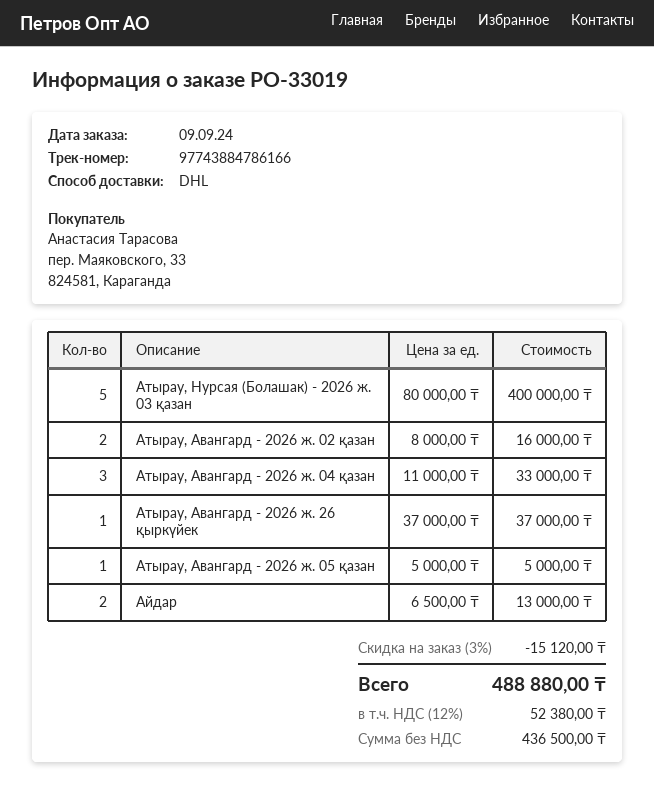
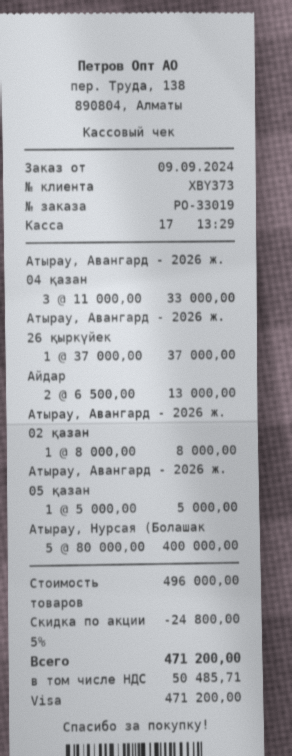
Атырау, Авангард - 2026 ж. 02 қазан: 2 x 8000.00 = 16000.00 -> 1 x 8000.00 = 8000.00
discount: 3% = 15120.00 -> 5% = 24800.00
tax: 52380.00 -> 50485.71
total: 488880.00 -> 471200.00

